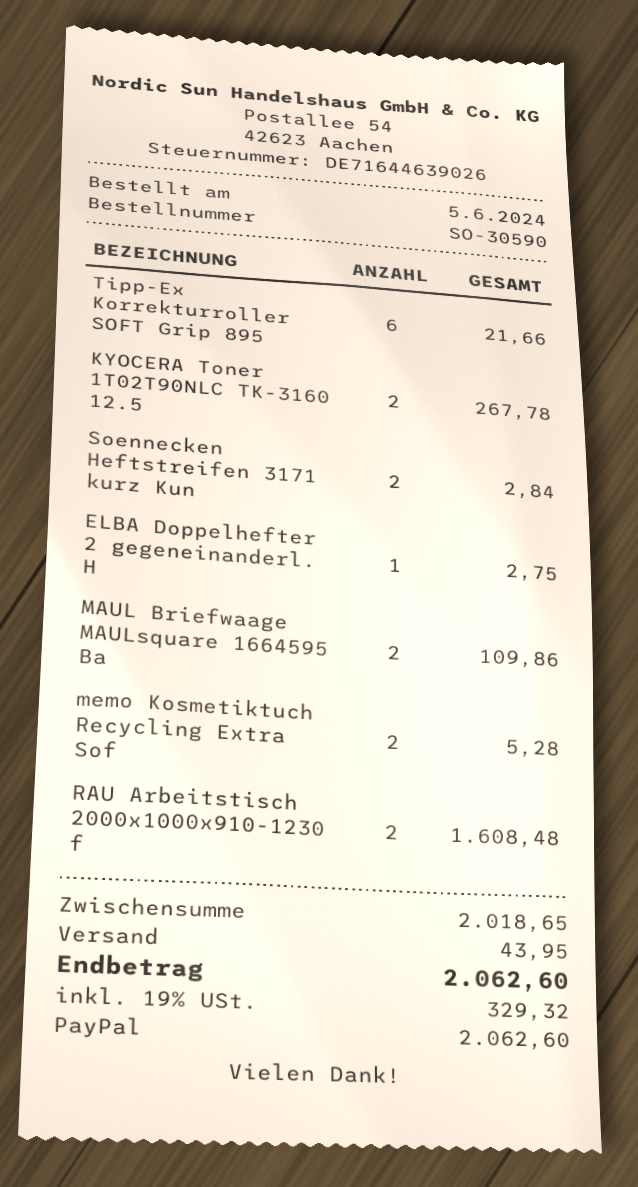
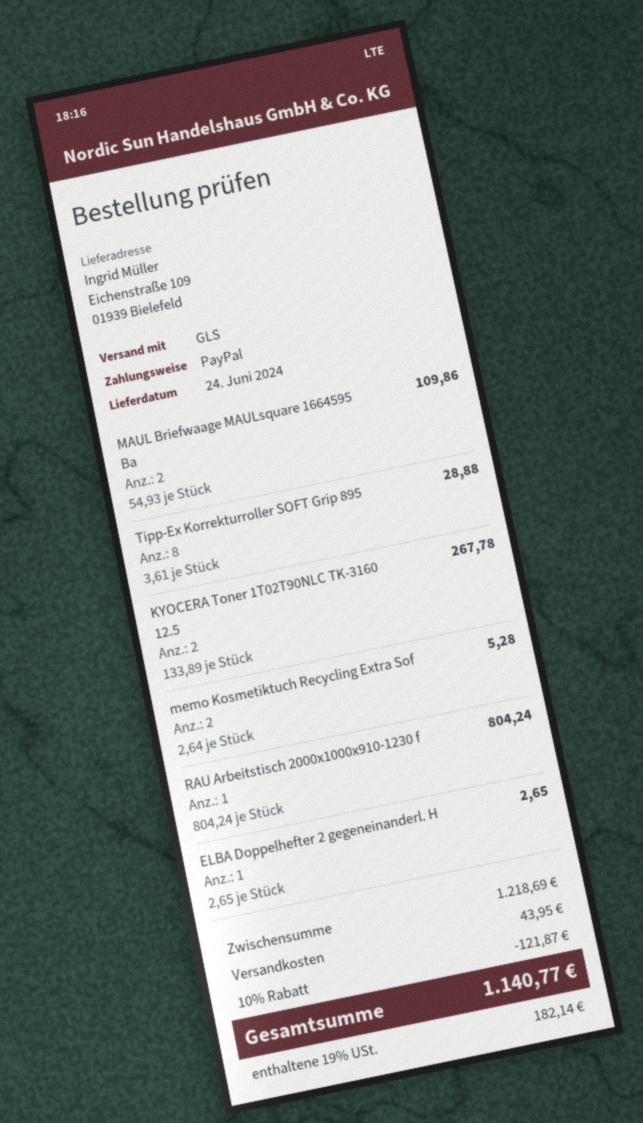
Tipp-Ex Korrekturroller SOFT Grip 895: 6 for 21.66 -> 8 for 28.88
Soennecken Heftstreifen 3171 kurz Kun: 2 for 2.84 -> none
ELBA Doppelhefter 2 gegeneinanderl. H: 1 for 2.75 -> 1 for 2.65
RAU Arbeitstisch 2000x1000x910-1230 f: 2 for 1608.48 -> 1 for 804.24
subtotal: 2018.65 -> 1218.69
discount: none -> 10% = 121.87
tax: 19% = 329.32 -> 19% = 182.14
total: 2062.60 -> 1140.77

